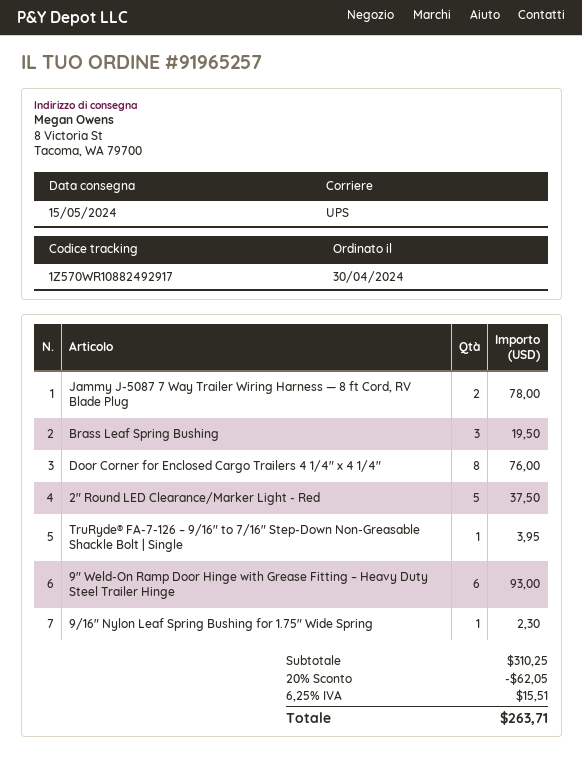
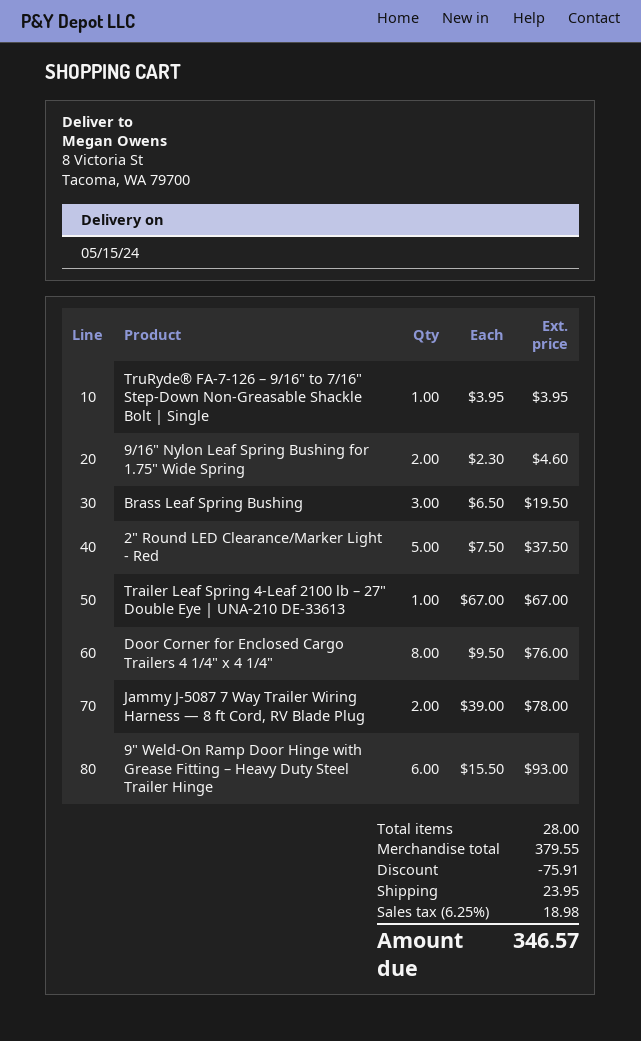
9/16" Nylon Leaf Spring Bushing for 1.75" Wide Spring: 1 for 2.30 -> 2 for 4.60
Trailer Leaf Spring 4-Leaf 2100 lb – 27" Double Eye | UNA-210 DE-33613: none -> 1 for 67.00
subtotal: 310.25 -> 379.55
discount: 62.05 -> 75.91
shipping: none -> 23.95
tax: 6.25% = 15.51 -> 6.25% = 18.98
total: 263.71 -> 346.57

